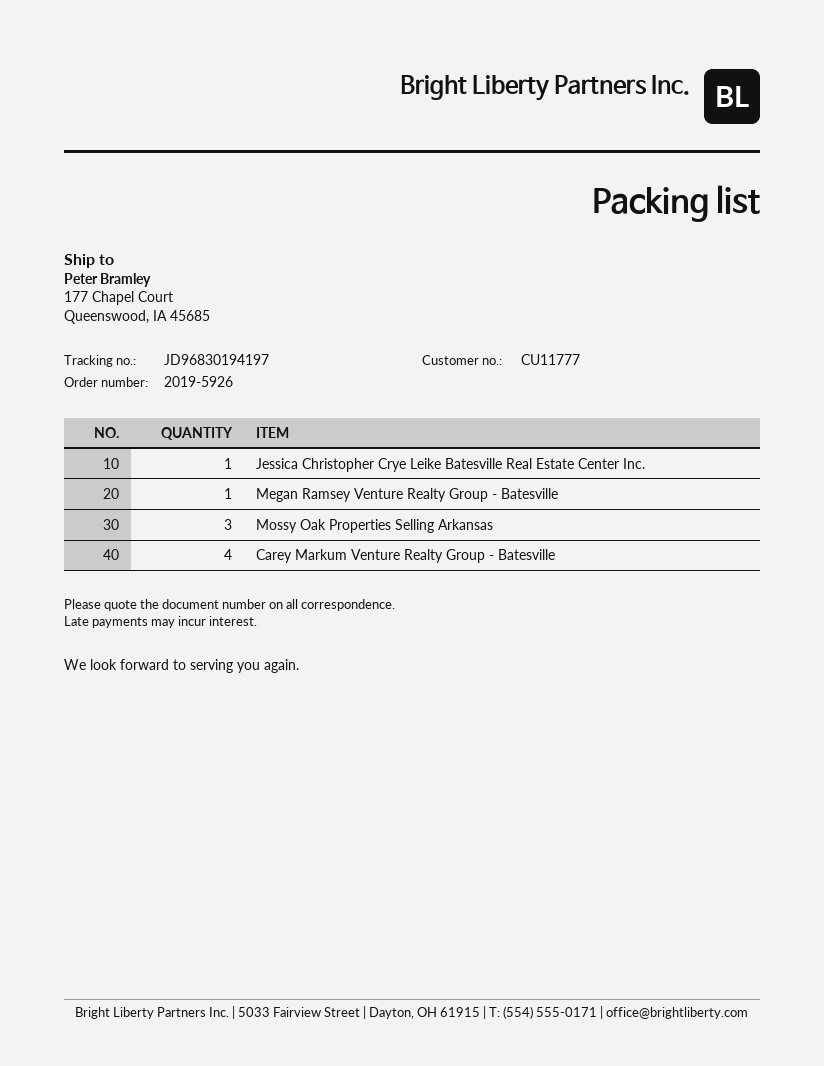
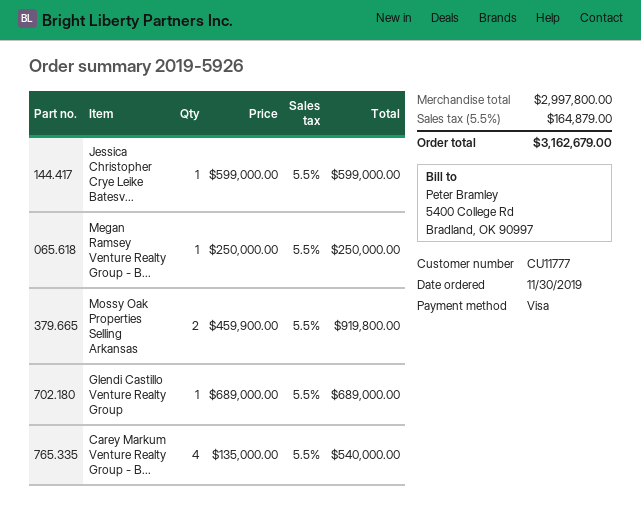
Mossy Oak Properties Selling Arkansas: 3 -> 2
Glendi Castillo Venture Realty Group: none -> 1

